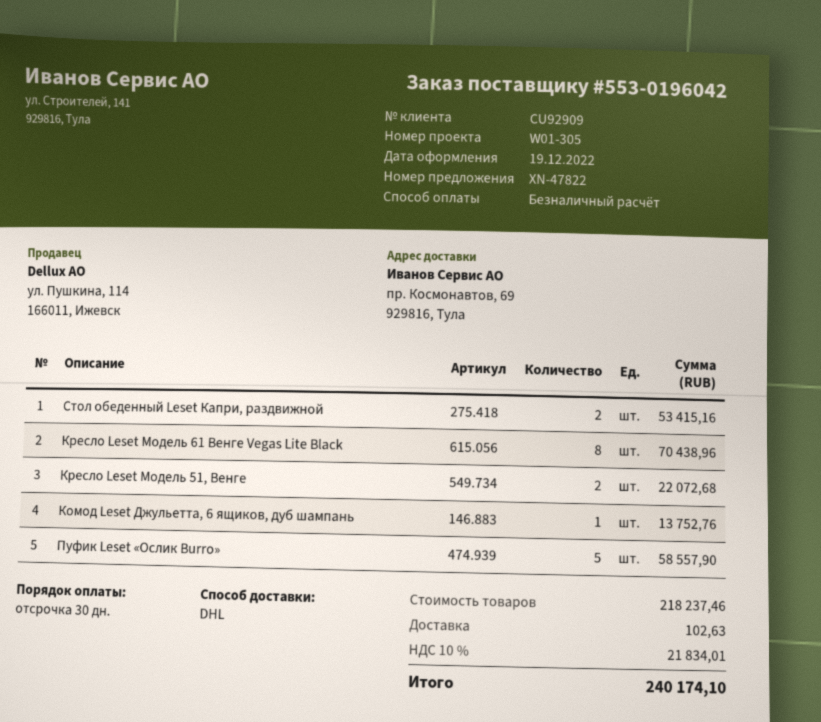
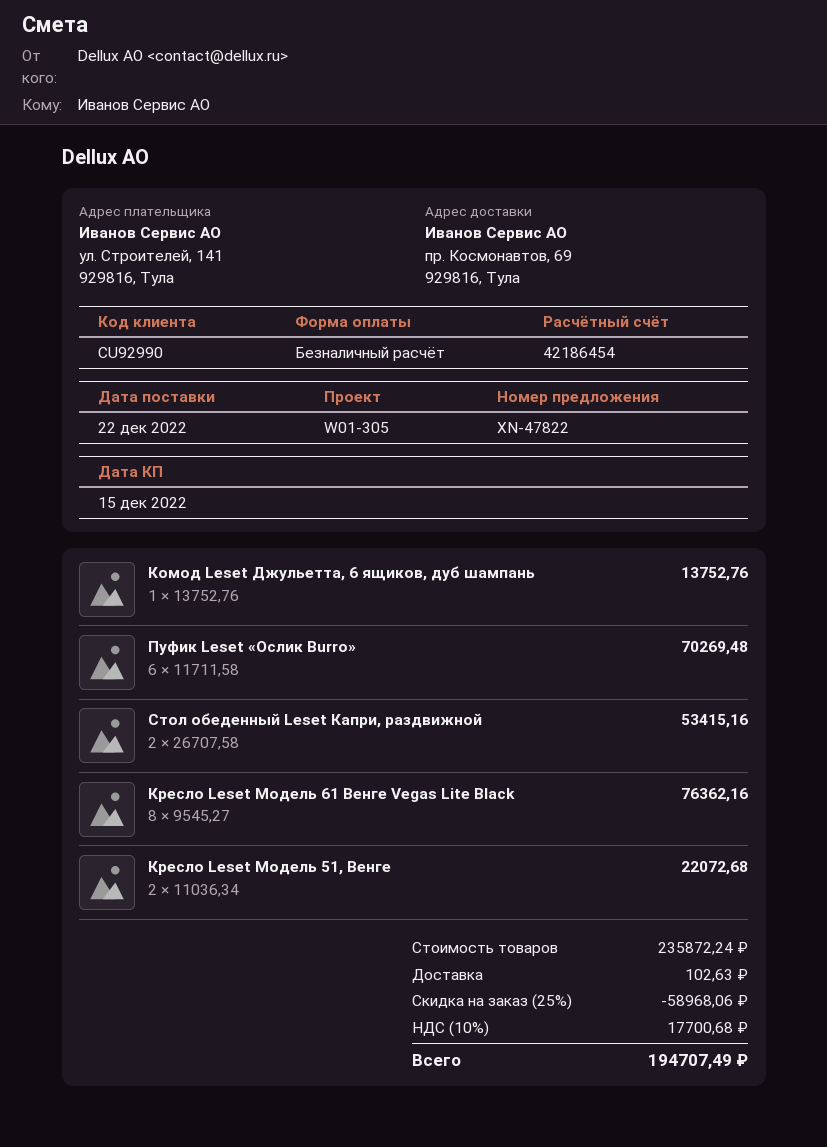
customer number: CU92909 -> CU92990
Кресло Leset Модель 61 Венге Vegas Lite Black: 8 for 70438.96 -> 8 for 76362.16
Пуфик Leset «Ослик Burro»: 5 for 58557.90 -> 6 for 70269.48
subtotal: 218237.46 -> 235872.24
discount: none -> 25% = 58968.06
tax: 10% = 21834.01 -> 10% = 17700.68
total: 240174.10 -> 194707.49

